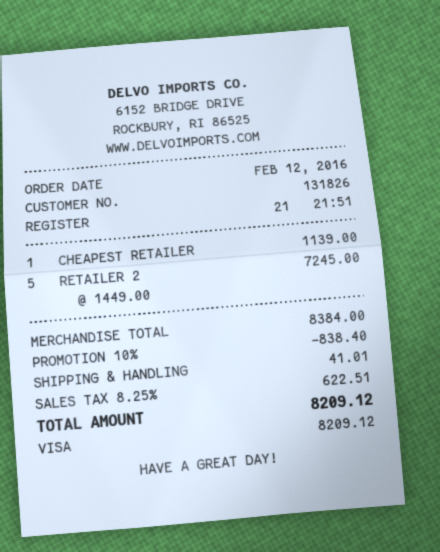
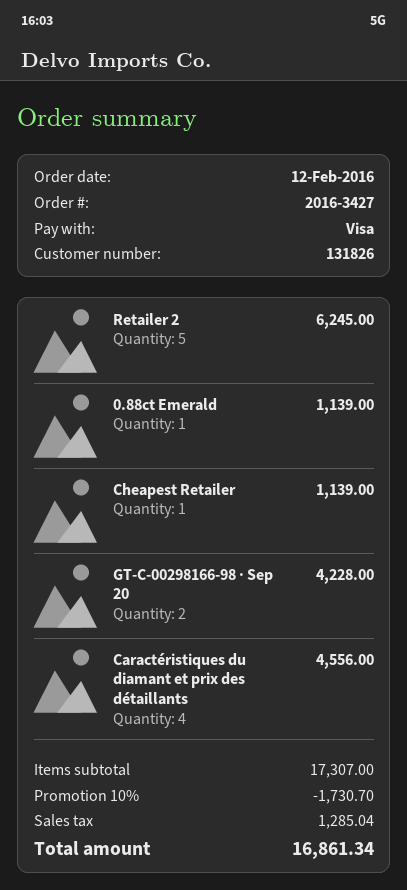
RETAILER 2: 5 for 7245.00 -> 5 for 6245.00
0.88ct Emerald: none -> 1 for 1139.00
GT-C-00298166-98 · Sep 20: none -> 2 for 4228.00
Caractéristiques du diamant et prix des détaillants: none -> 4 for 4556.00
subtotal: 8384.00 -> 17307.00
discount: 10% = 838.40 -> 10% = 1730.70
shipping: 41.01 -> none
tax: 622.51 -> 1285.04
total: 8209.12 -> 16861.34

